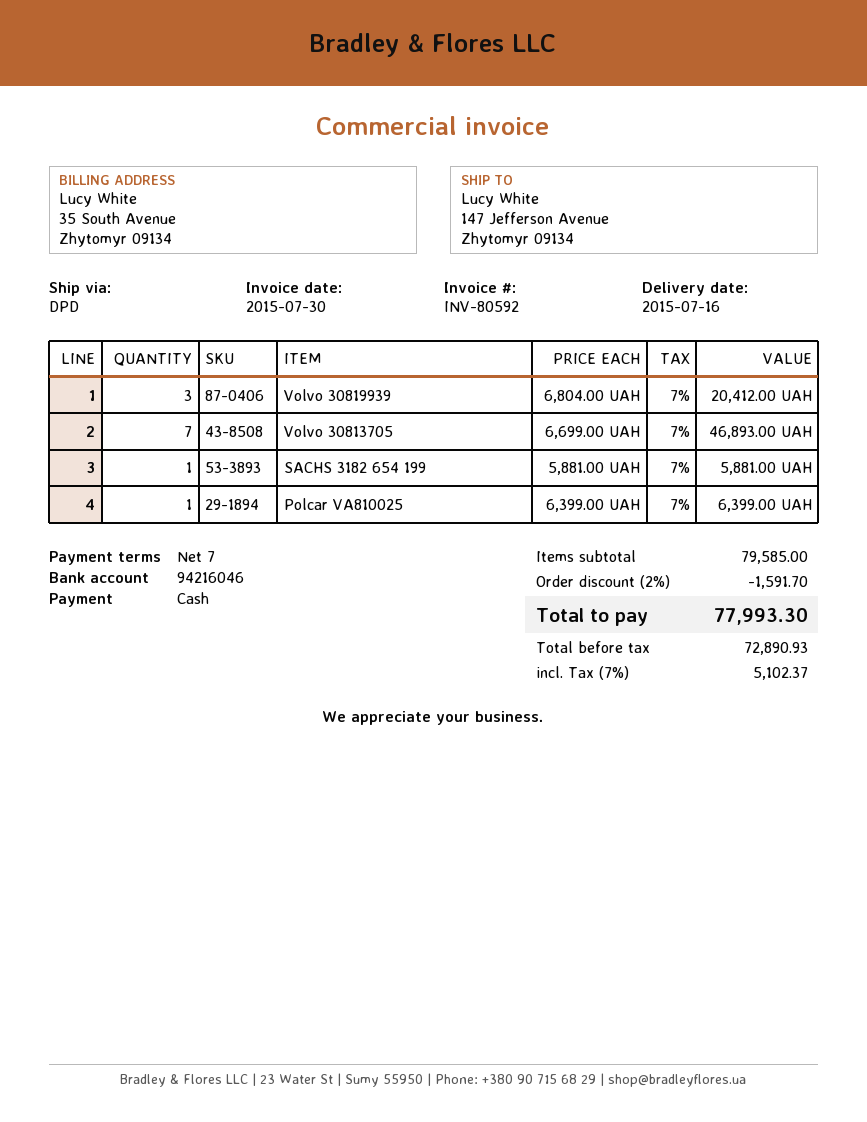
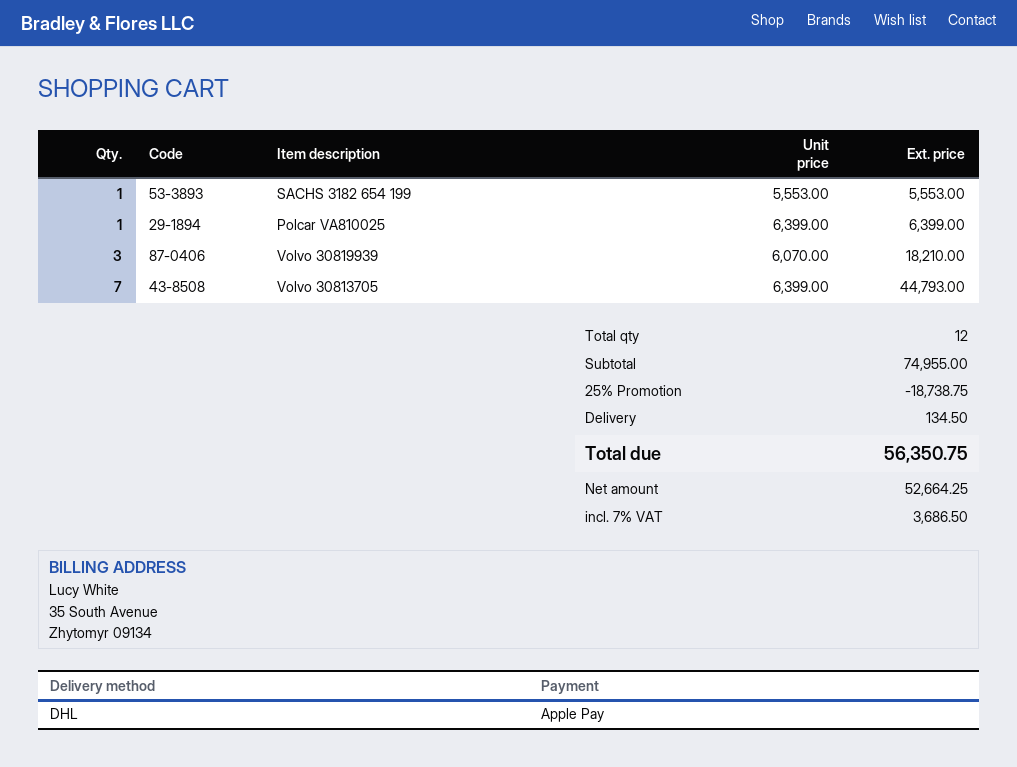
payment method: cash -> Apple Pay
shipping method: DPD -> DHL
Volvo 30819939: 3 x 6804.00 = 20412.00 -> 3 x 6070.00 = 18210.00
Volvo 30813705: 7 x 6699.00 = 46893.00 -> 7 x 6399.00 = 44793.00
SACHS 3182 654 199: 1 x 5881.00 = 5881.00 -> 1 x 5553.00 = 5553.00
subtotal: 79585.00 -> 74955.00
discount: 2% = 1591.70 -> 25% = 18738.75
shipping: none -> 134.50
net: 72890.93 -> 52664.25
tax: 7% = 5102.37 -> 7% = 3686.50
total: 77993.30 -> 56350.75

